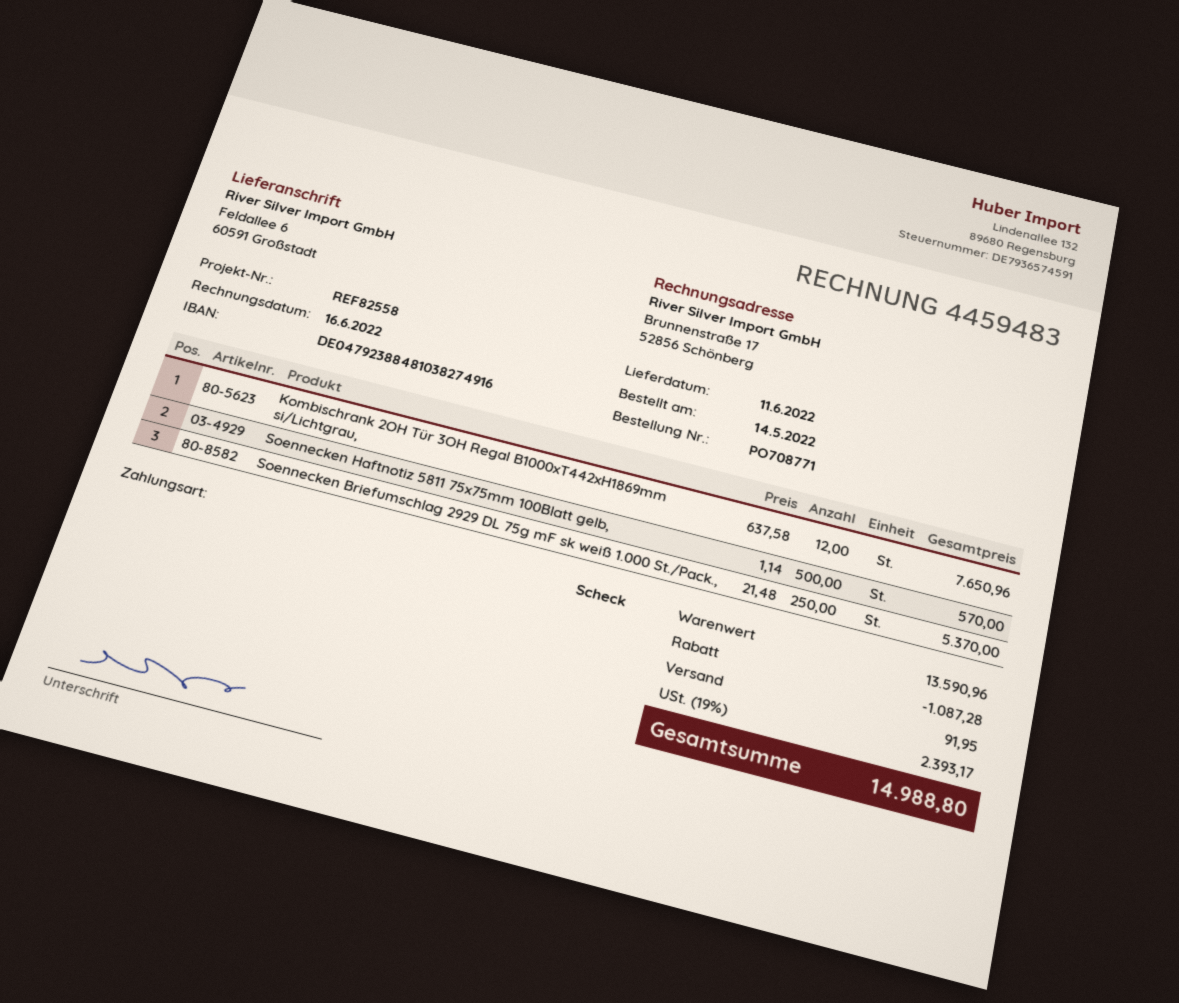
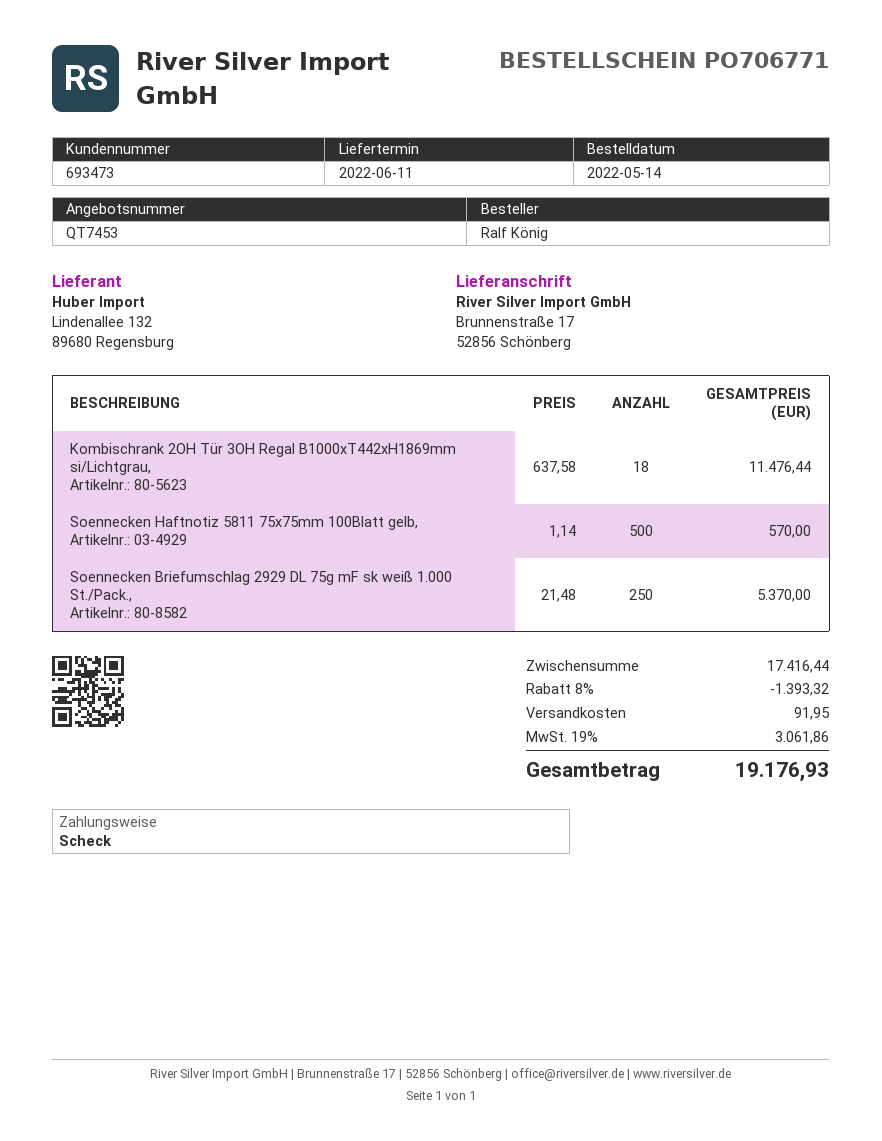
order number: PO708771 -> PO706771
ship to: Feldallee 6, 60591 Großstadt -> Brunnenstraße 17, 52856 Schönberg
Kombischrank 2OH Tür 3OH Regal B1000xT442xH1869mm si/Lichtgrau,: 12 x 637.58 = 7650.96 -> 18 x 637.58 = 11476.44
subtotal: 13590.96 -> 17416.44
discount: 1087.28 -> 1393.32
tax: 19% = 2393.17 -> 19% = 3061.86
total: 14988.80 -> 19176.93

